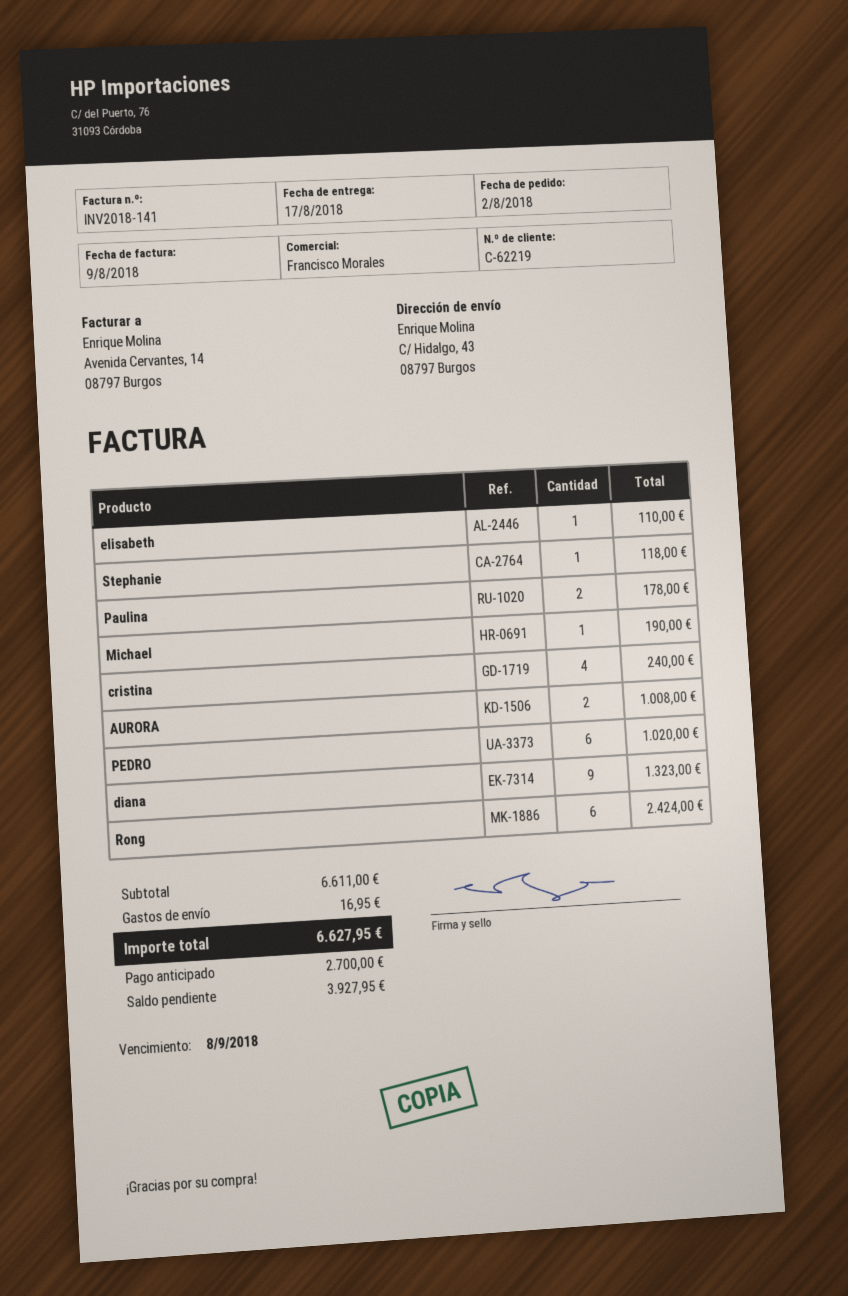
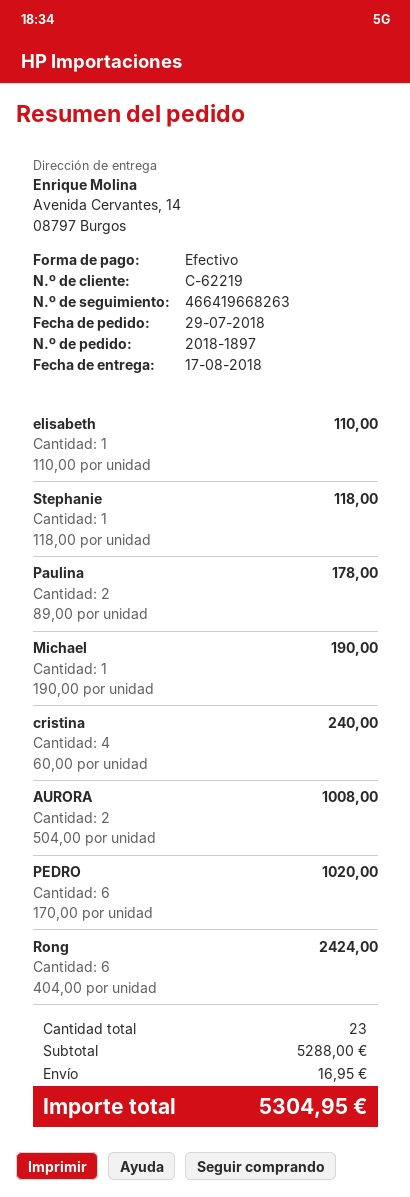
order date: 2018-08-02 -> 2018-07-29
ship to: C/ Hidalgo, 43, 08797 Burgos -> Avenida Cervantes, 14, 08797 Burgos
diana: 9 for 1323.00 -> none
subtotal: 6611.00 -> 5288.00
total: 6627.95 -> 5304.95

